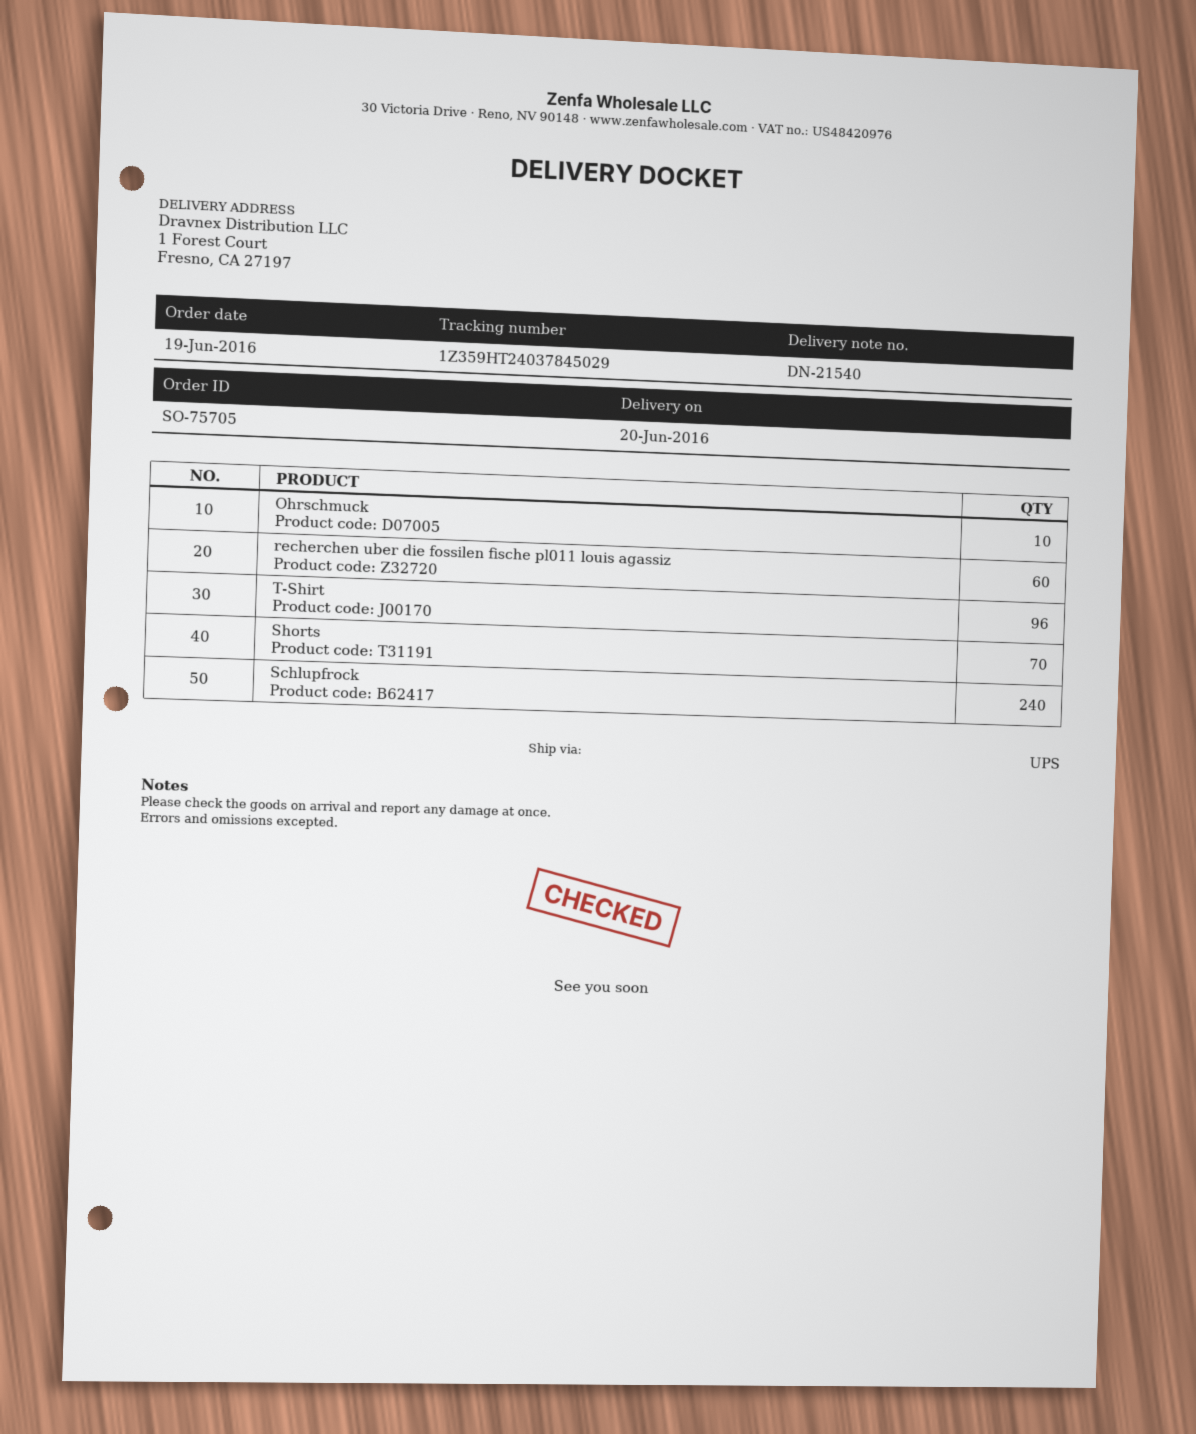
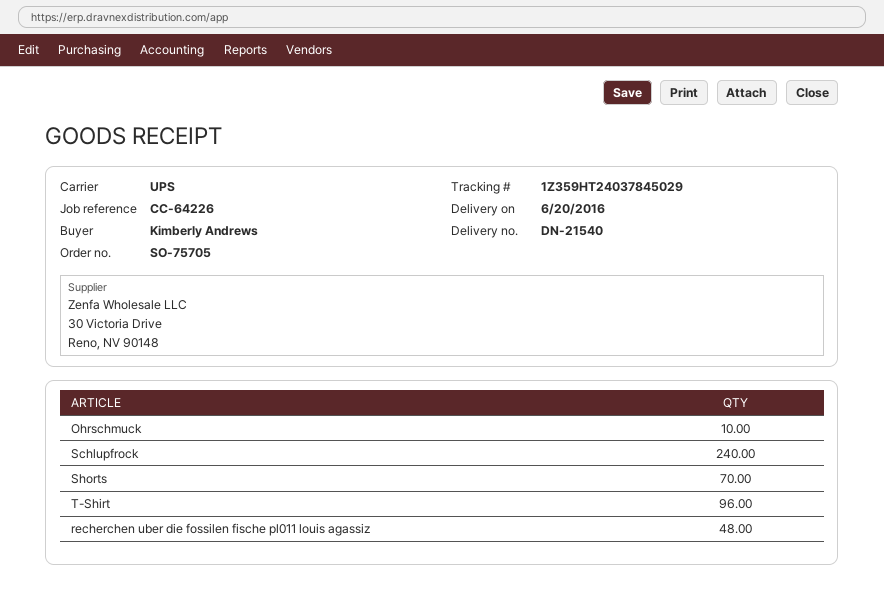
recherchen uber die fossilen fische pl011 louis agassiz: 60 -> 48

